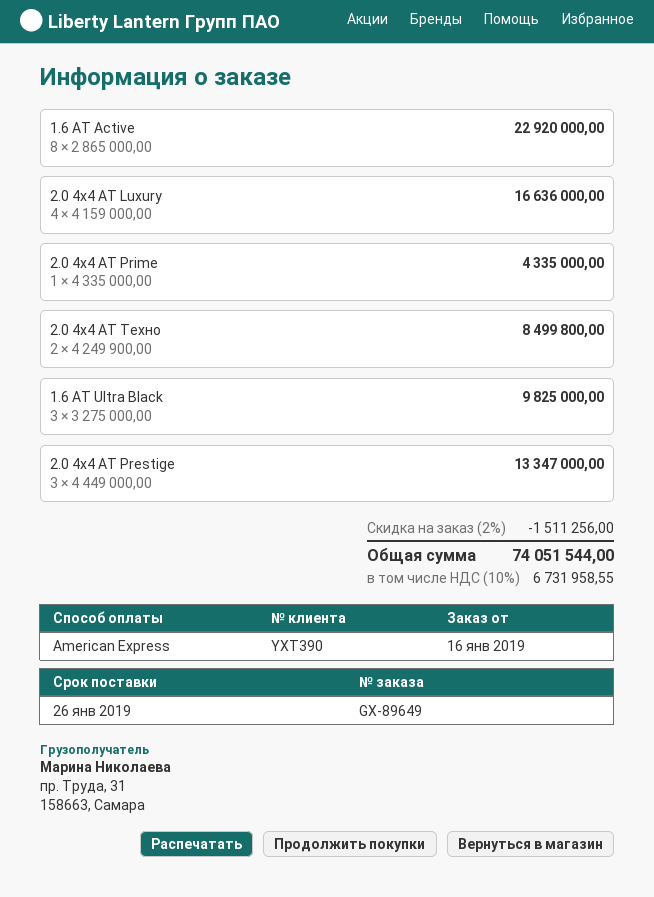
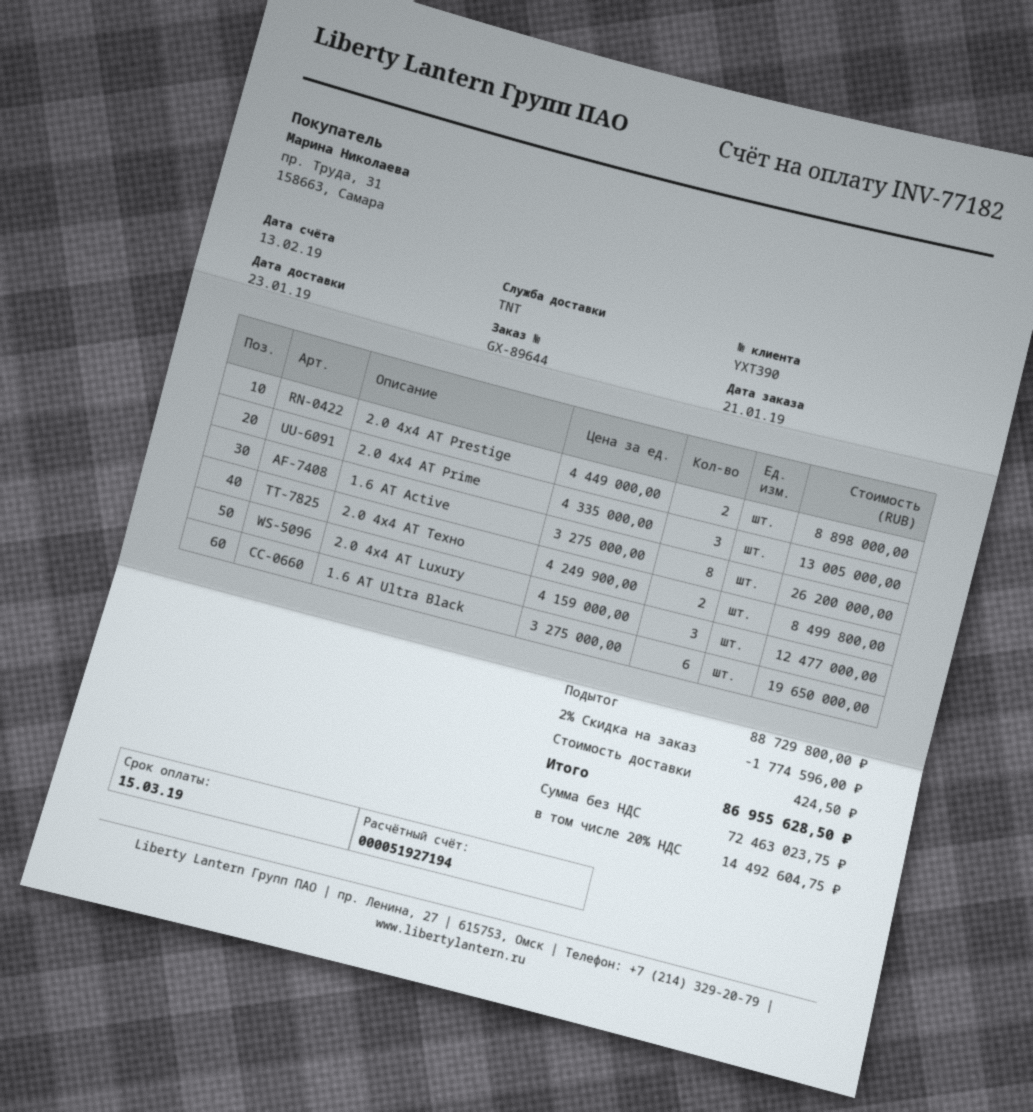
order number: GX-89649 -> GX-89644
order date: 2019-01-16 -> 2019-01-21
delivery date: 2019-01-26 -> 2019-01-23
1.6 AT Active: 8 x 2865000.00 = 22920000.00 -> 8 x 3275000.00 = 26200000.00
2.0 4x4 AT Luxury: 4 x 4159000.00 = 16636000.00 -> 3 x 4159000.00 = 12477000.00
2.0 4x4 AT Prime: 1 x 4335000.00 = 4335000.00 -> 3 x 4335000.00 = 13005000.00
1.6 AT Ultra Black: 3 x 3275000.00 = 9825000.00 -> 6 x 3275000.00 = 19650000.00
2.0 4x4 AT Prestige: 3 x 4449000.00 = 13347000.00 -> 2 x 4449000.00 = 8898000.00
discount: 2% = 1511256.00 -> 2% = 1774596.00
shipping: none -> 424.50
tax: 10% = 6731958.55 -> 20% = 14492604.75
total: 74051544.00 -> 86955628.50

